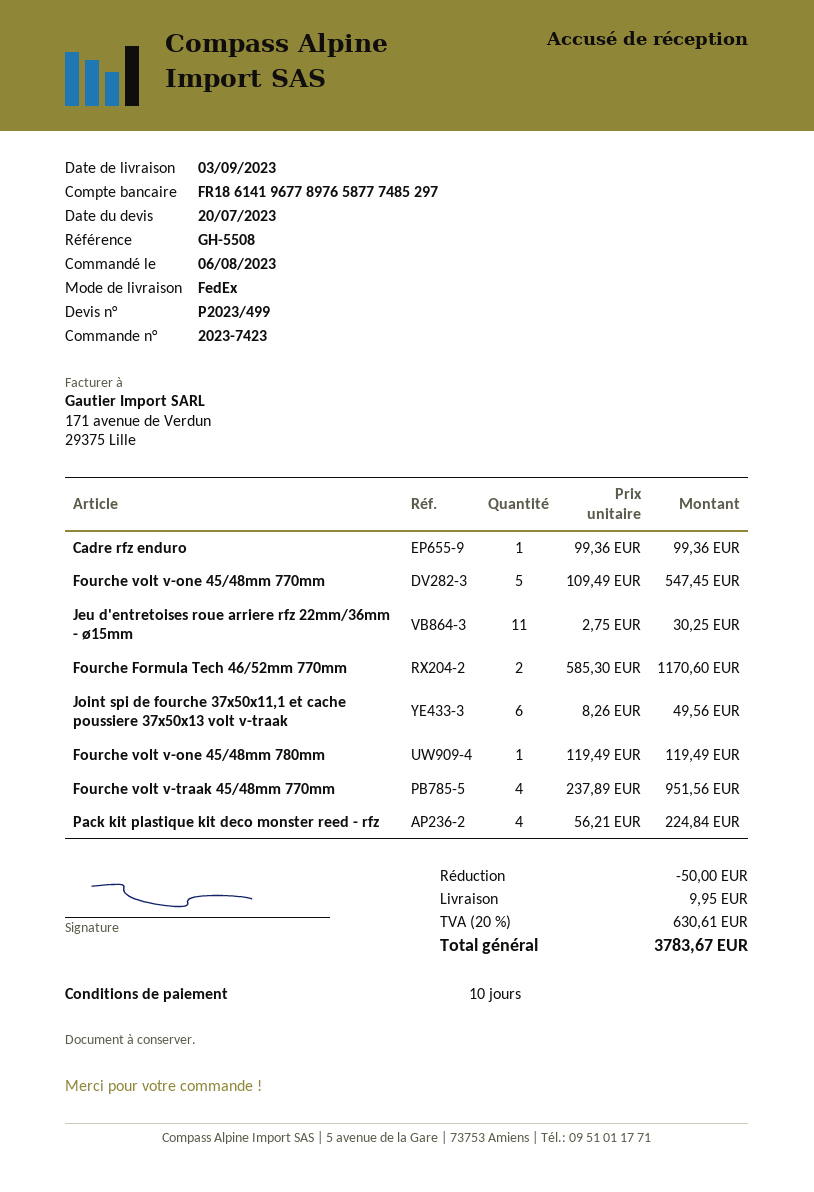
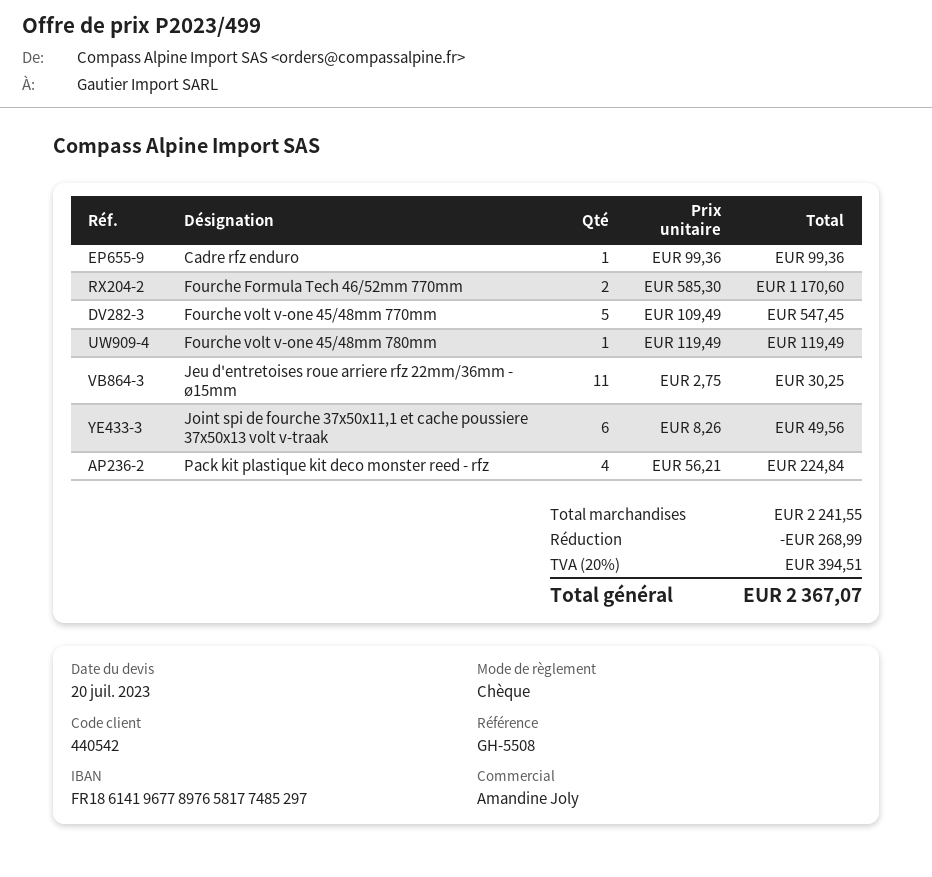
bank account: FR1861419677897658777485297 -> FR1861419677897658177485297
Fourche volt v-traak 45/48mm 770mm: 4 x 237.89 = 951.56 -> none
discount: 50.00 -> 268.99
shipping: 9.95 -> none
tax: 20% = 630.61 -> 20% = 394.51
total: 3783.67 -> 2367.07

